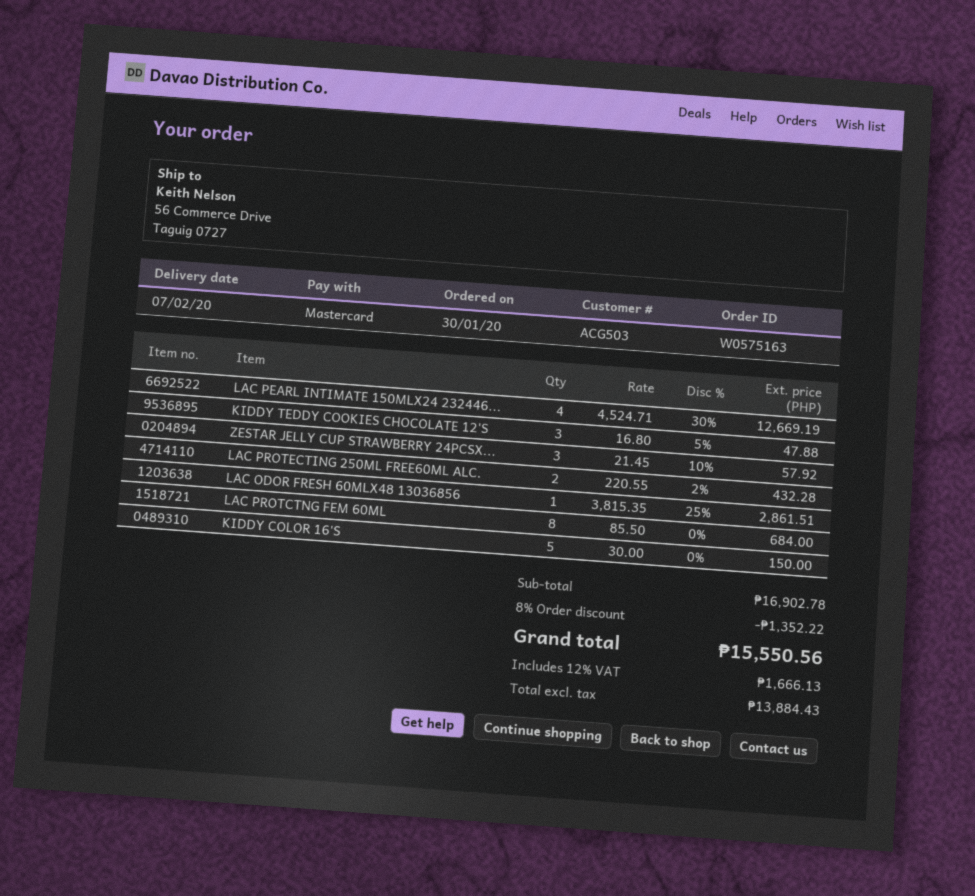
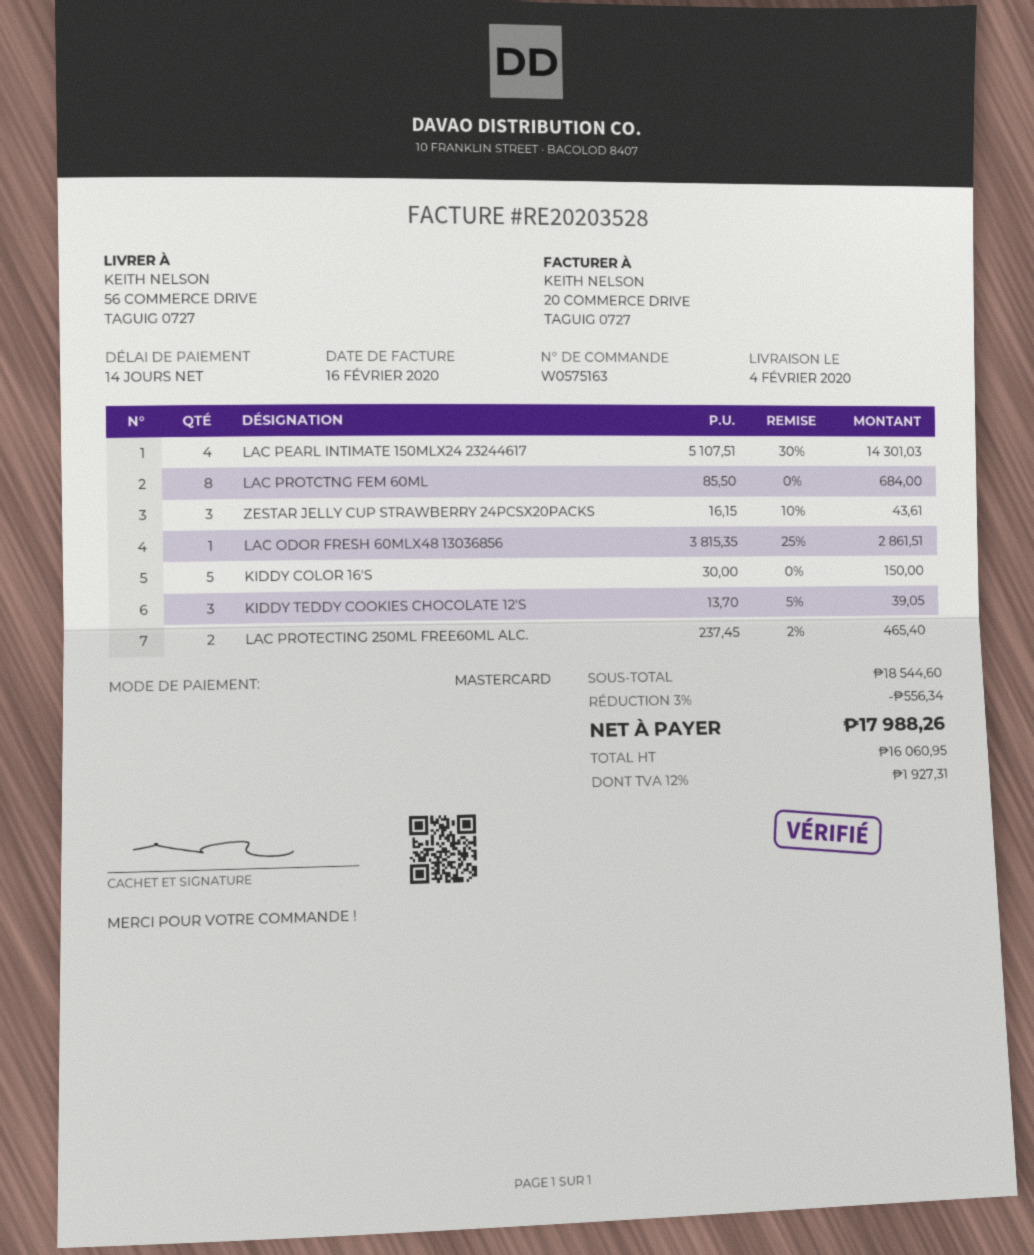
delivery date: 2020-02-07 -> 2020-02-04
LAC PEARL INTIMATE 150MLX24 232446...: 4 x 4524.71 - 30% = 12669.19 -> 4 x 5107.51 - 30% = 14301.03
KIDDY TEDDY COOKIES CHOCOLATE 12'S: 3 x 16.80 - 5% = 47.88 -> 3 x 13.70 - 5% = 39.05
ZESTAR JELLY CUP STRAWBERRY 24PCSX...: 3 x 21.45 - 10% = 57.92 -> 3 x 16.15 - 10% = 43.61
LAC PROTECTING 250ML FREE60ML ALC.: 2 x 220.55 - 2% = 432.28 -> 2 x 237.45 - 2% = 465.40
subtotal: 16902.78 -> 18544.60
discount: 8% = 1352.22 -> 3% = 556.34
net: 13884.43 -> 16060.95
tax: 12% = 1666.13 -> 12% = 1927.31
total: 15550.56 -> 17988.26

